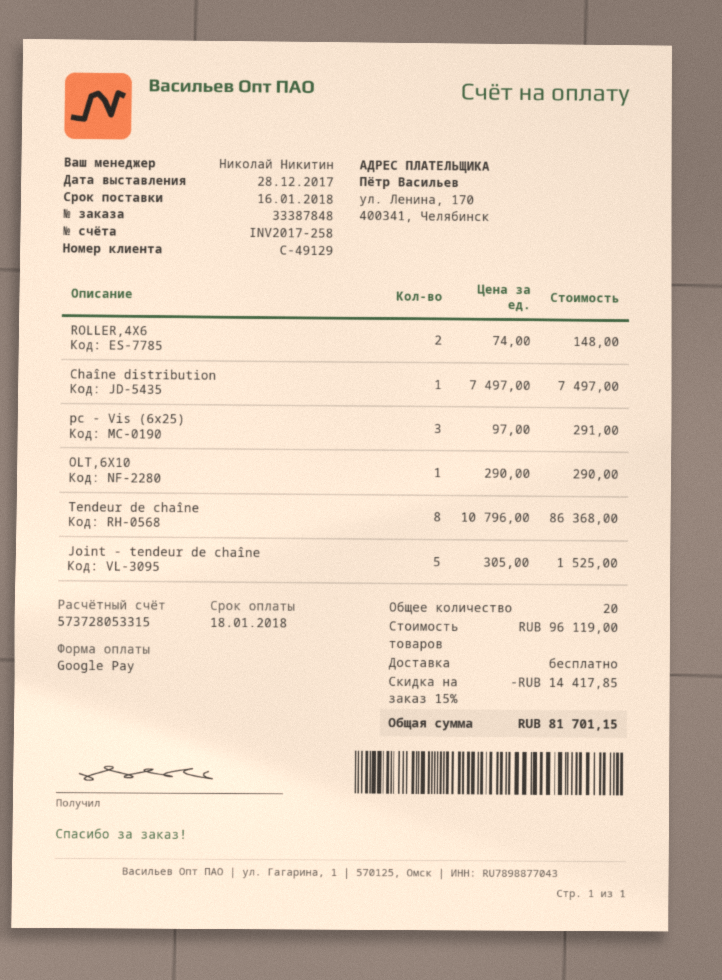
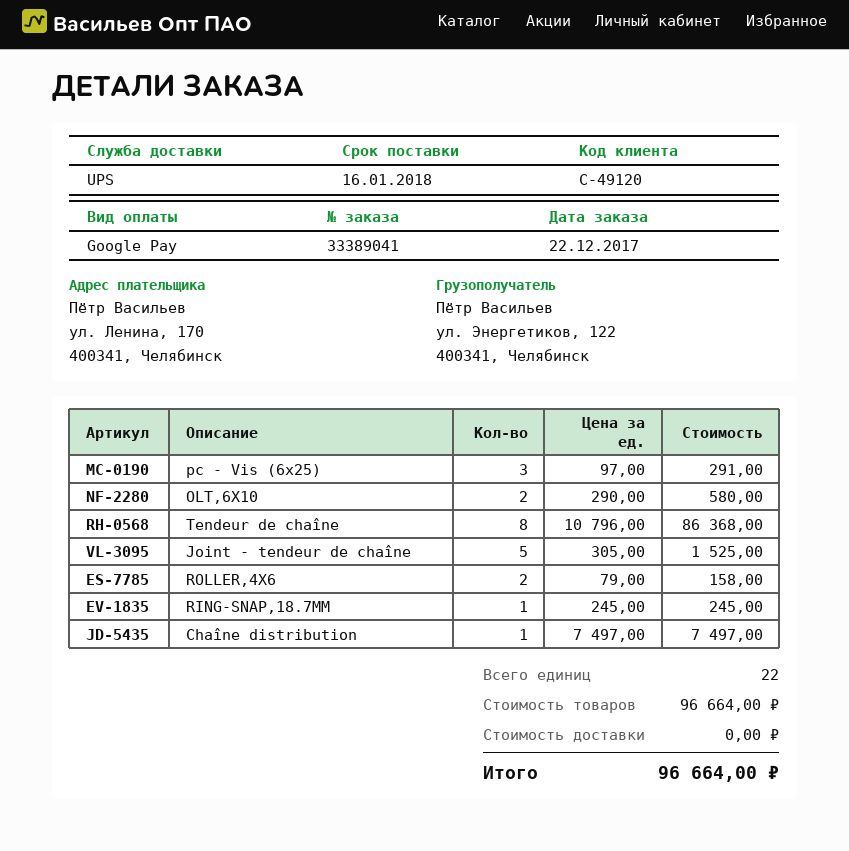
order number: 33387848 -> 33389041
customer number: C-49129 -> C-49120
ROLLER,4X6: 2 x 74.00 = 148.00 -> 2 x 79.00 = 158.00
OLT,6X10: 1 x 290.00 = 290.00 -> 2 x 290.00 = 580.00
RING-SNAP,18.7MM: none -> 1 x 245.00 = 245.00
total quantity: 20 -> 22
subtotal: 96119.00 -> 96664.00
discount: 15% = 14417.85 -> none
total: 81701.15 -> 96664.00

